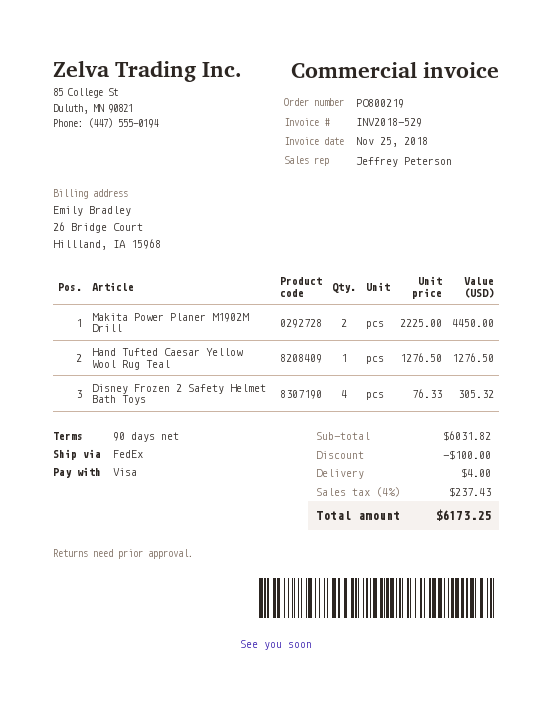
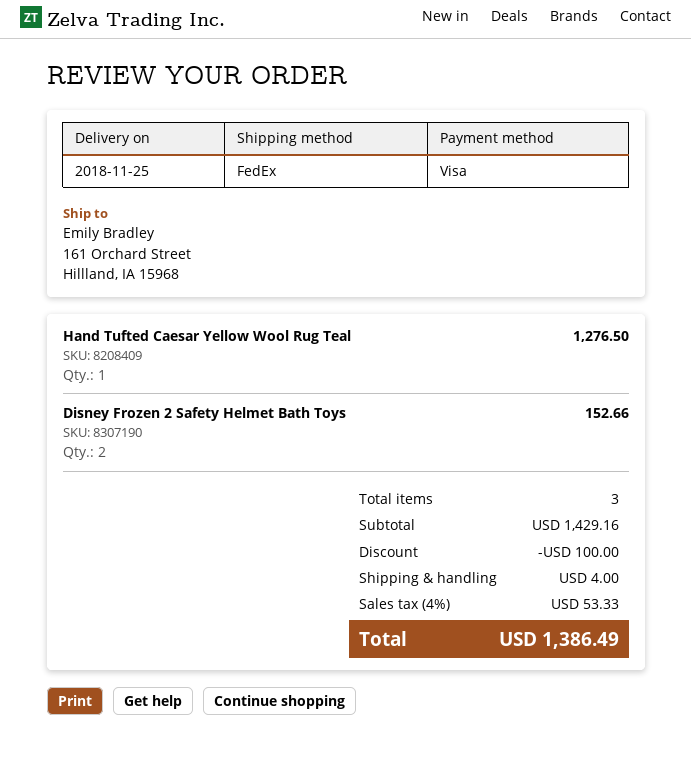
Makita Power Planer M1902M Drill: 2 for 4450.00 -> none
Disney Frozen 2 Safety Helmet Bath Toys: 4 for 305.32 -> 2 for 152.66
subtotal: 6031.82 -> 1429.16
tax: 4% = 237.43 -> 4% = 53.33
total: 6173.25 -> 1386.49

